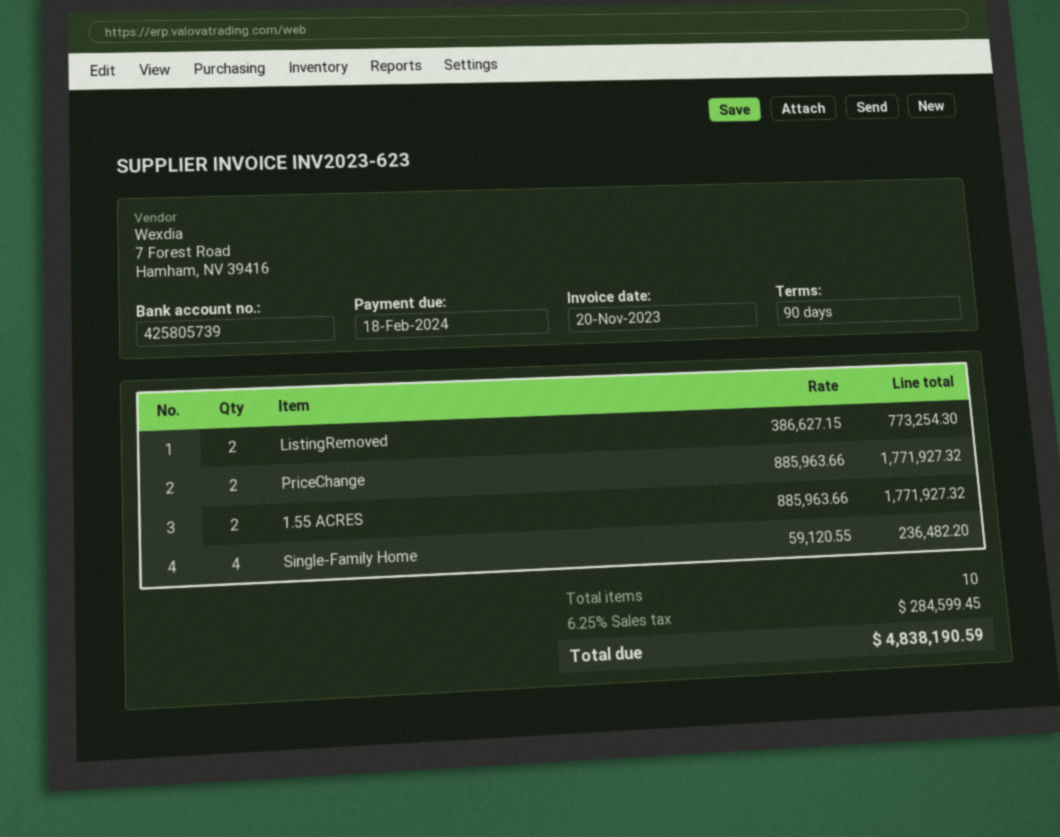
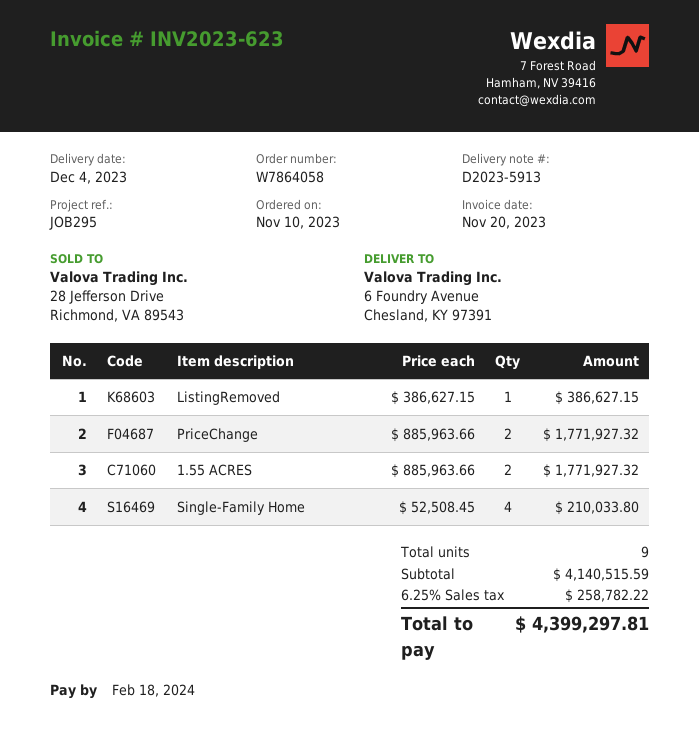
ListingRemoved: 2 x 386627.15 = 773254.30 -> 1 x 386627.15 = 386627.15
Single-Family Home: 4 x 59120.55 = 236482.20 -> 4 x 52508.45 = 210033.80
total quantity: 10 -> 9
tax: 6.25% = 284599.45 -> 6.25% = 258782.22
total: 4838190.59 -> 4399297.81

